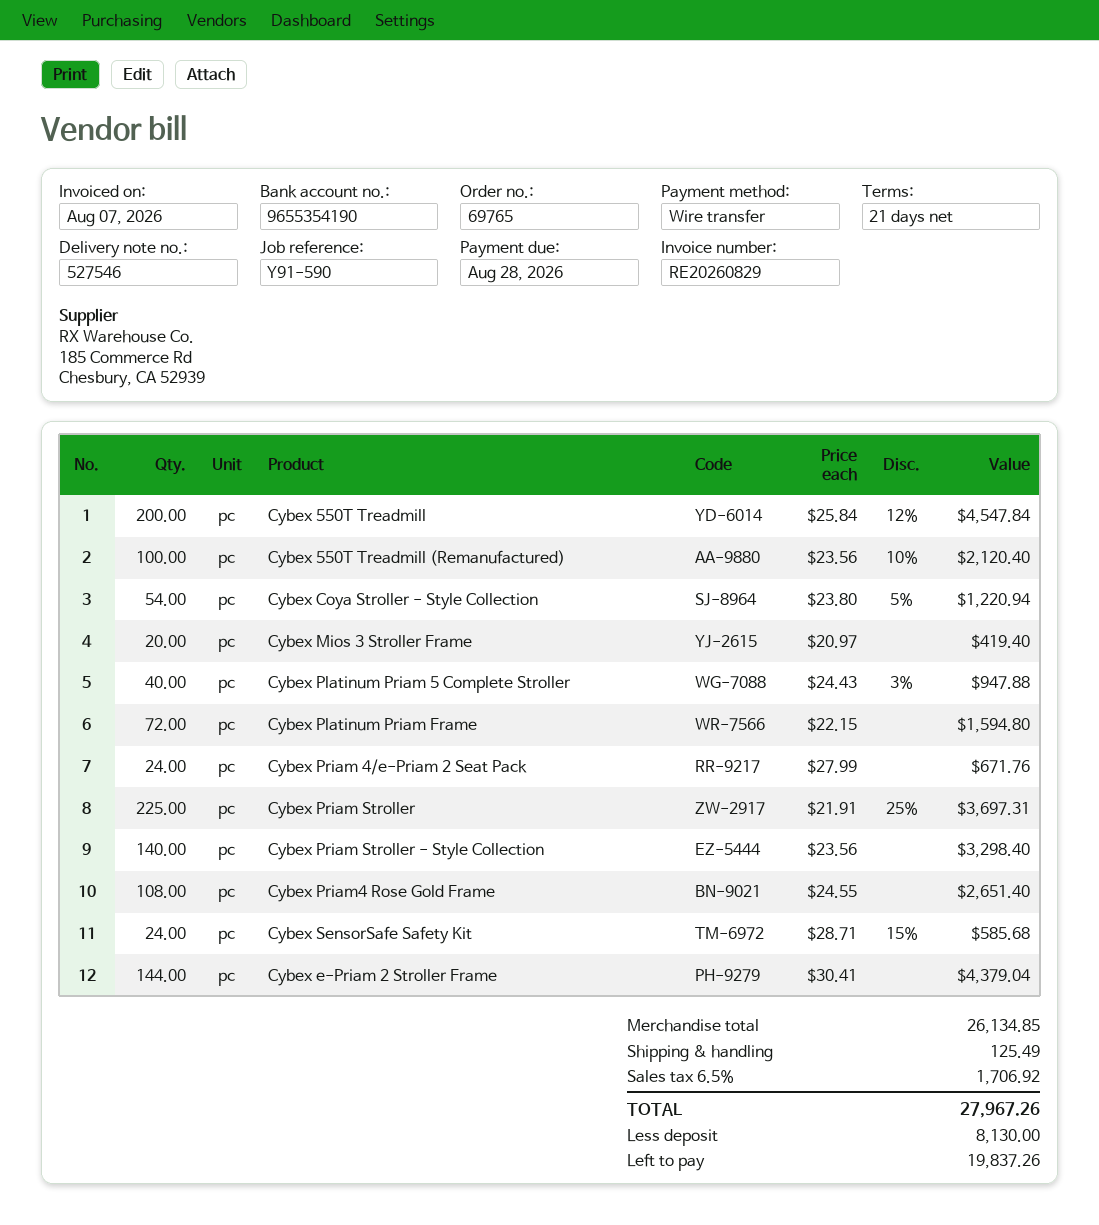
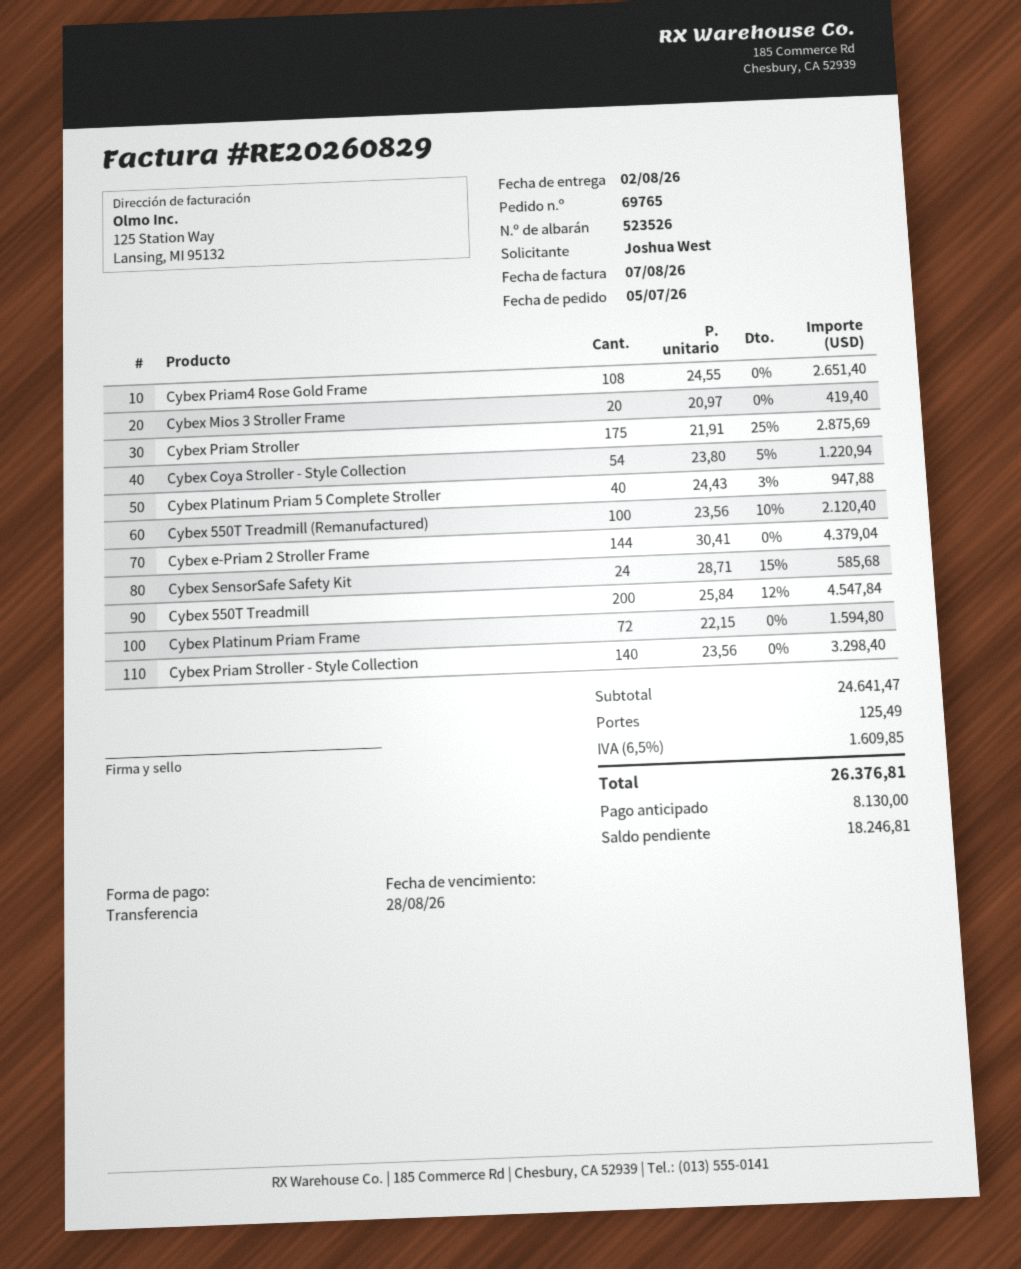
delivery note number: 527546 -> 523526
Cybex Priam 4/e-Priam 2 Seat Pack: 24 x 27.99 = 671.76 -> none
Cybex Priam Stroller: 225 x 21.91 - 25% = 3697.31 -> 175 x 21.91 - 25% = 2875.69
subtotal: 26134.85 -> 24641.47
tax: 6.5% = 1706.92 -> 6.5% = 1609.85
total: 27967.26 -> 26376.81
balance: 19837.26 -> 18246.81

